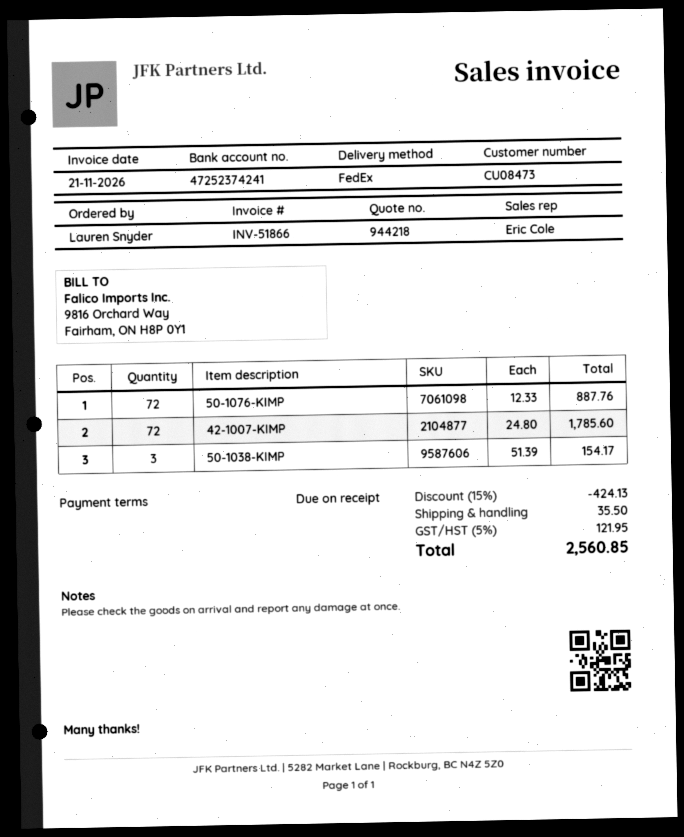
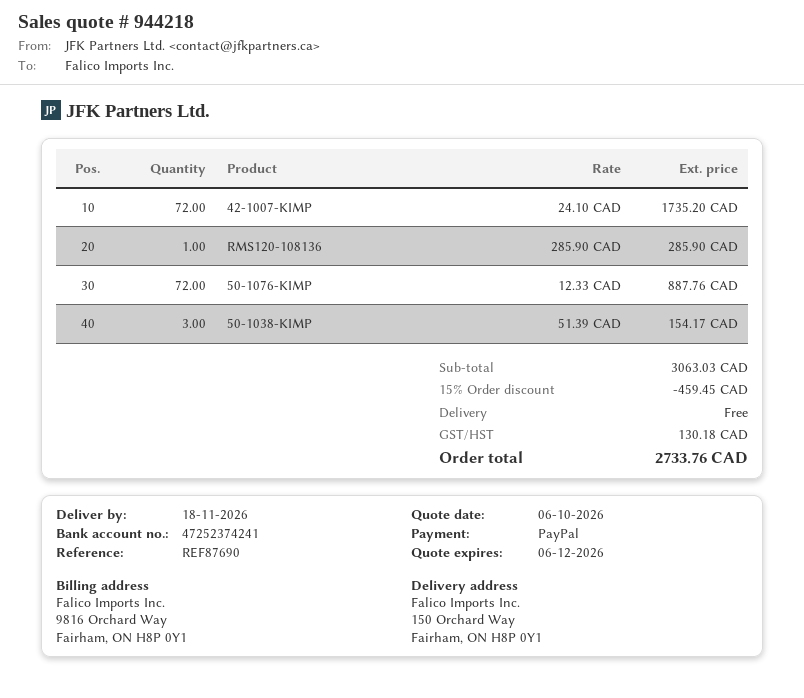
42-1007-KIMP: 72 x 24.80 = 1785.60 -> 72 x 24.10 = 1735.20
RMS120-108136: none -> 1 x 285.90 = 285.90
discount: 15% = 424.13 -> 15% = 459.45
shipping: 35.50 -> 0.00
tax: 121.95 -> 130.18
total: 2560.85 -> 2733.76

